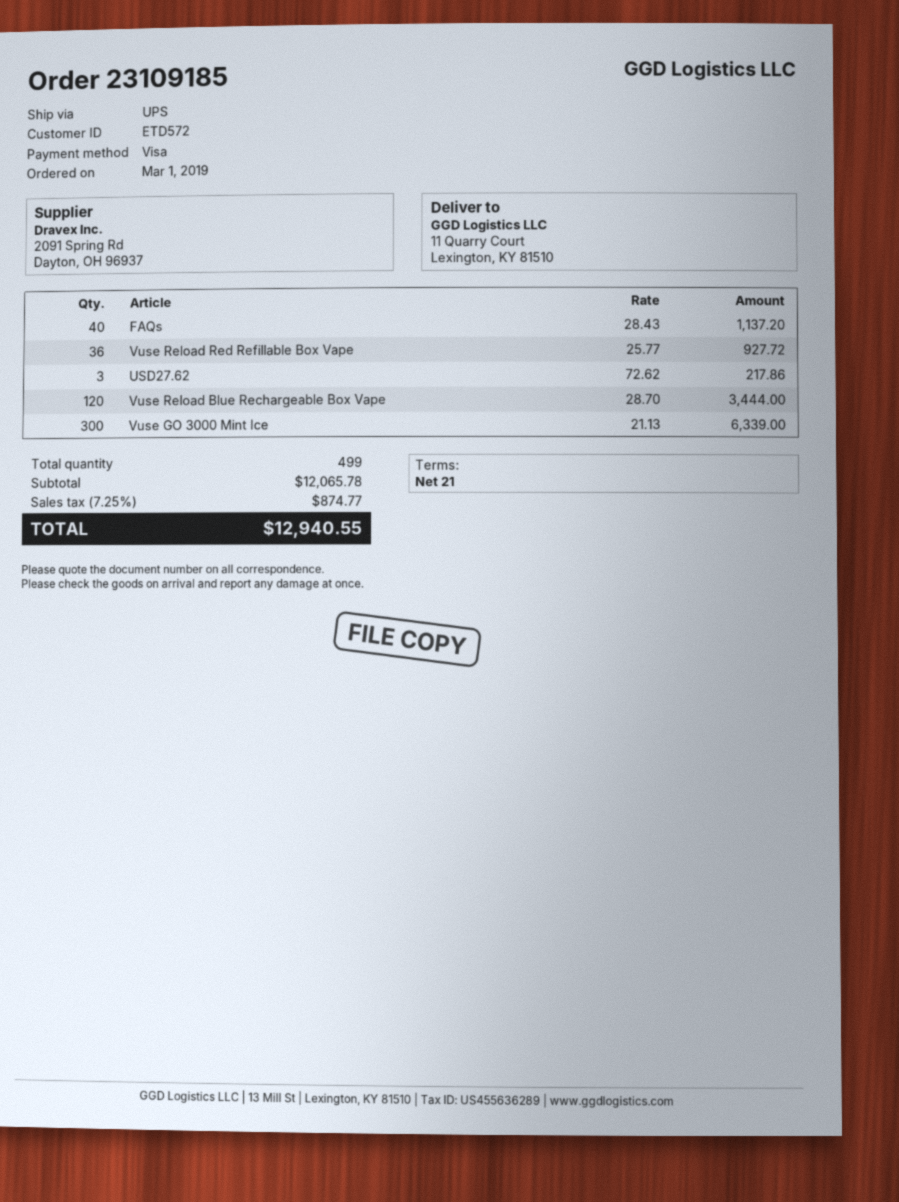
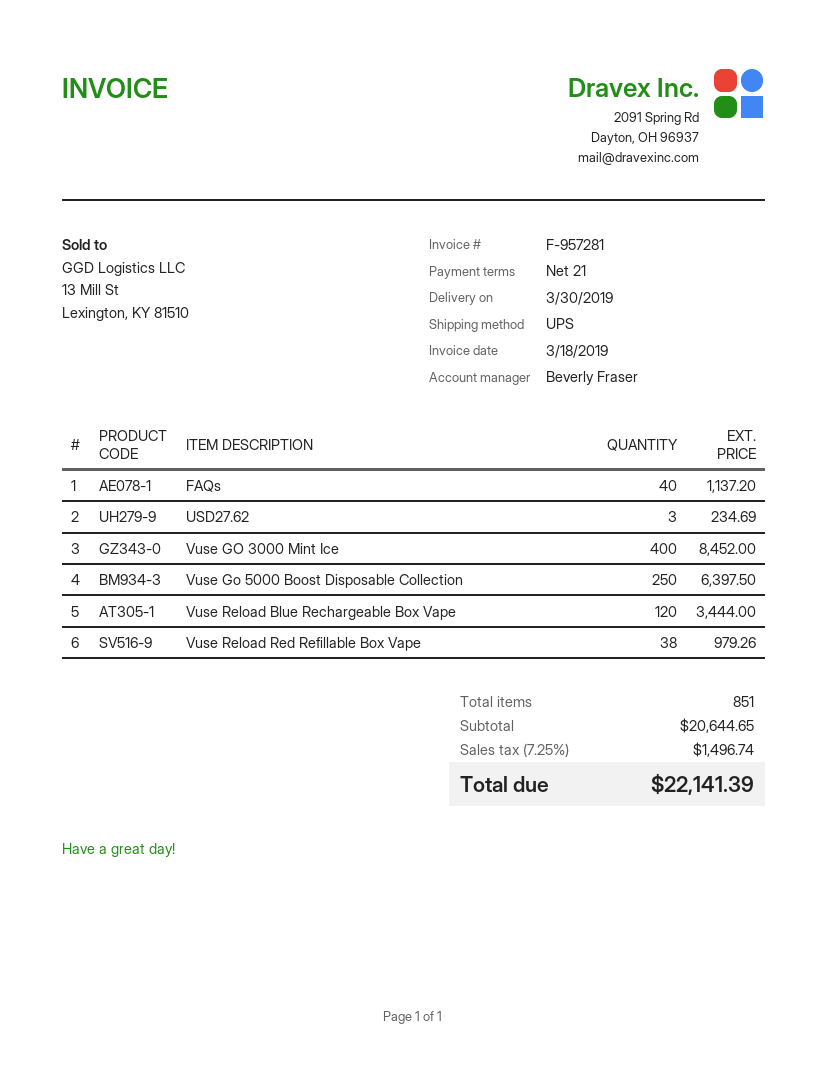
Vuse Reload Red Refillable Box Vape: 36 for 927.72 -> 38 for 979.26
USD27.62: 3 for 217.86 -> 3 for 234.69
Vuse GO 3000 Mint Ice: 300 for 6339.00 -> 400 for 8452.00
Vuse Go 5000 Boost Disposable Collection: none -> 250 for 6397.50
total quantity: 499 -> 851
subtotal: 12065.78 -> 20644.65
tax: 7.25% = 874.77 -> 7.25% = 1496.74
total: 12940.55 -> 22141.39

